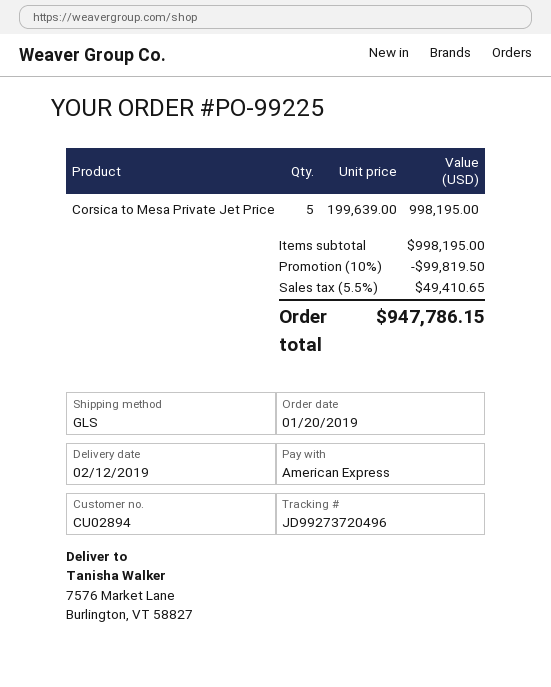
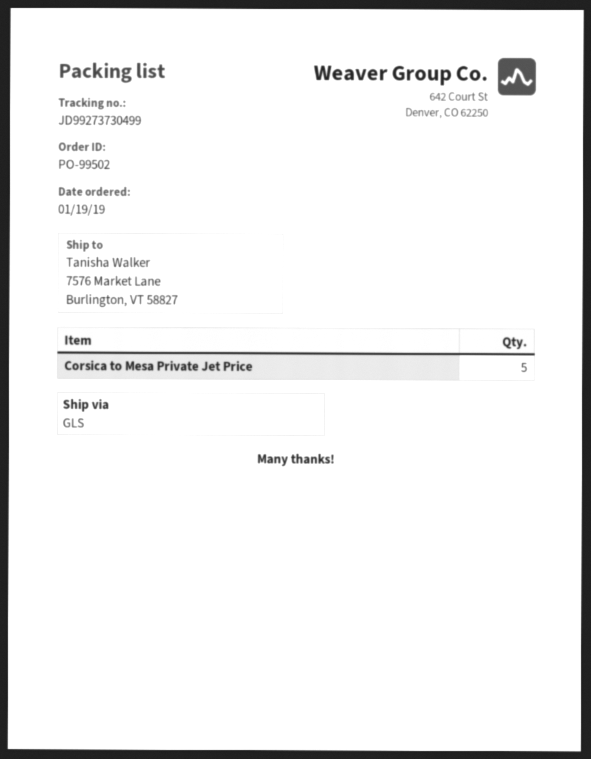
order number: PO-99225 -> PO-99502
order date: 2019-01-20 -> 2019-01-19
tracking number: JD99273720496 -> JD99273730499

